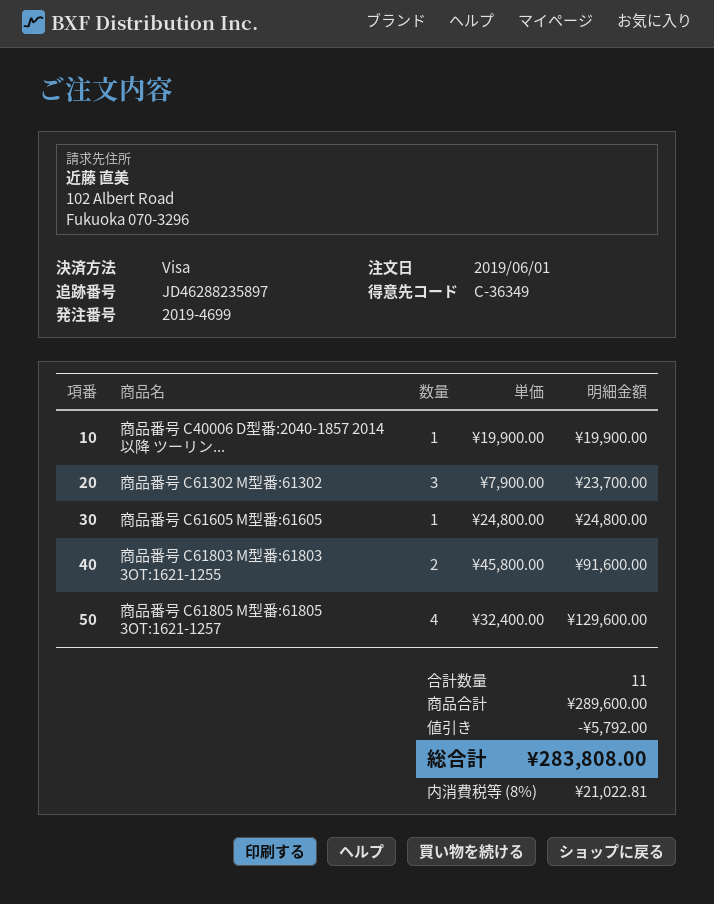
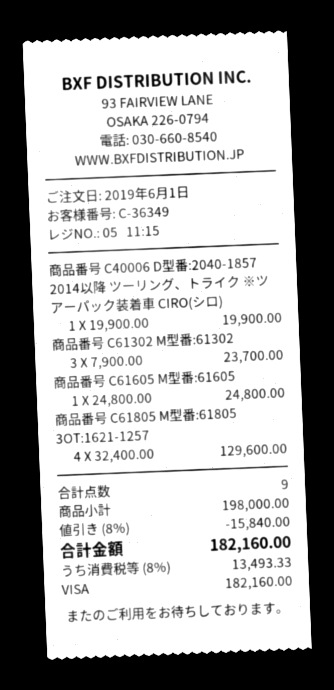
商品番号 C61803 M型番:61803 3OT:1621-1255: 2 x 45800.00 = 91600.00 -> none
total quantity: 11 -> 9
subtotal: 289600.00 -> 198000.00
discount: 5792.00 -> 15840.00
tax: 8% = 21022.81 -> 8% = 13493.33
total: 283808.00 -> 182160.00

